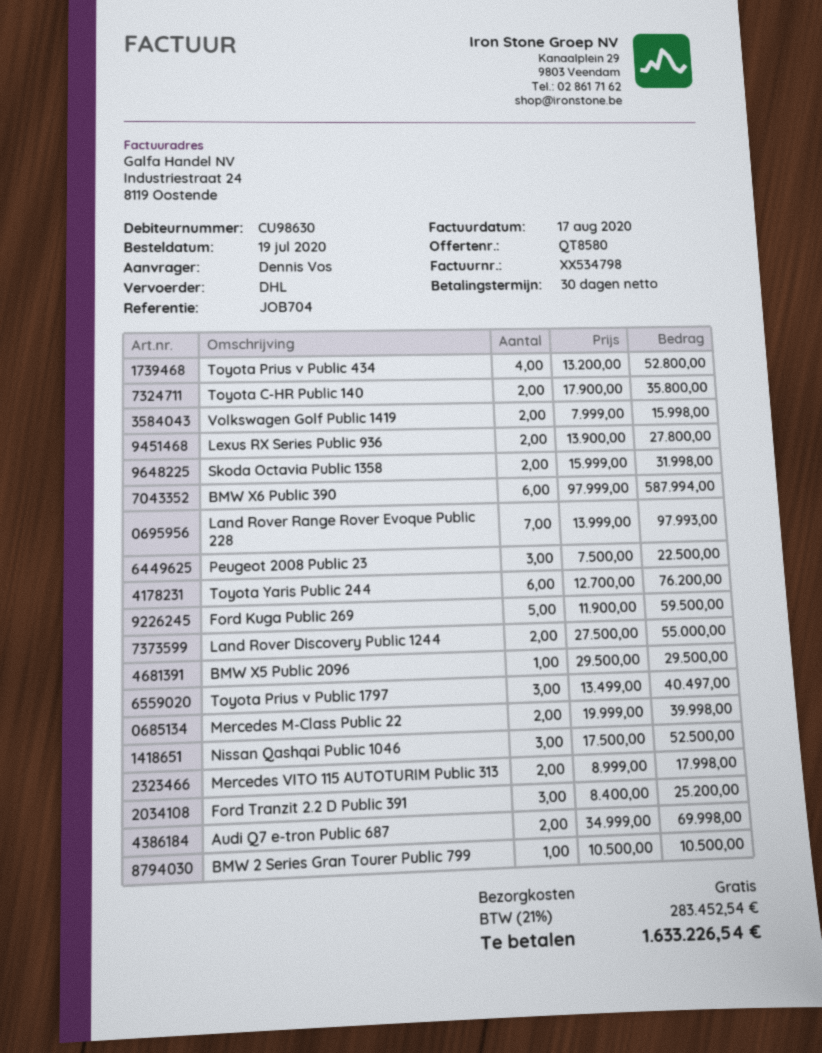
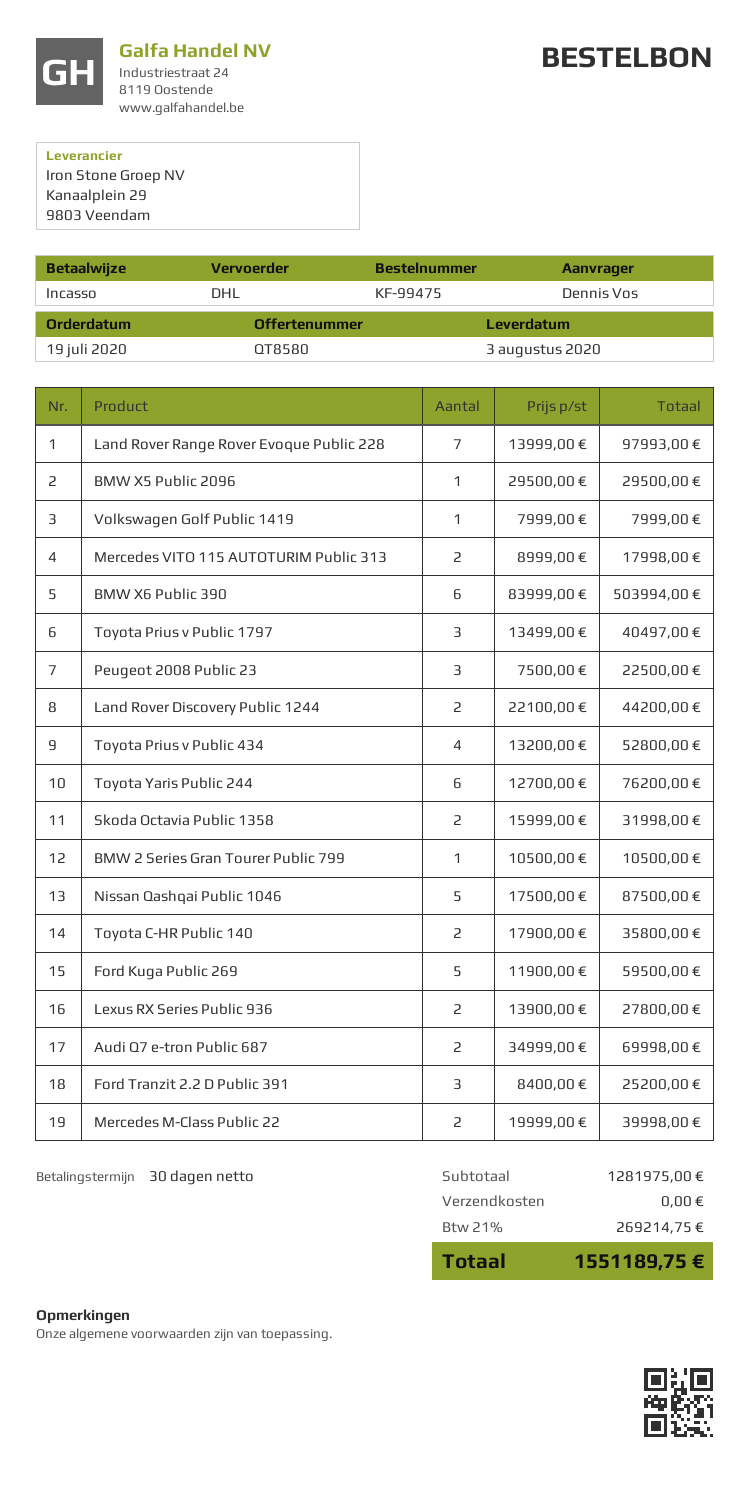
Volkswagen Golf Public 1419: 2 x 7999.00 = 15998.00 -> 1 x 7999.00 = 7999.00
BMW X6 Public 390: 6 x 97999.00 = 587994.00 -> 6 x 83999.00 = 503994.00
Land Rover Discovery Public 1244: 2 x 27500.00 = 55000.00 -> 2 x 22100.00 = 44200.00
Nissan Qashqai Public 1046: 3 x 17500.00 = 52500.00 -> 5 x 17500.00 = 87500.00
tax: 21% = 283452.54 -> 21% = 269214.75
total: 1633226.54 -> 1551189.75

